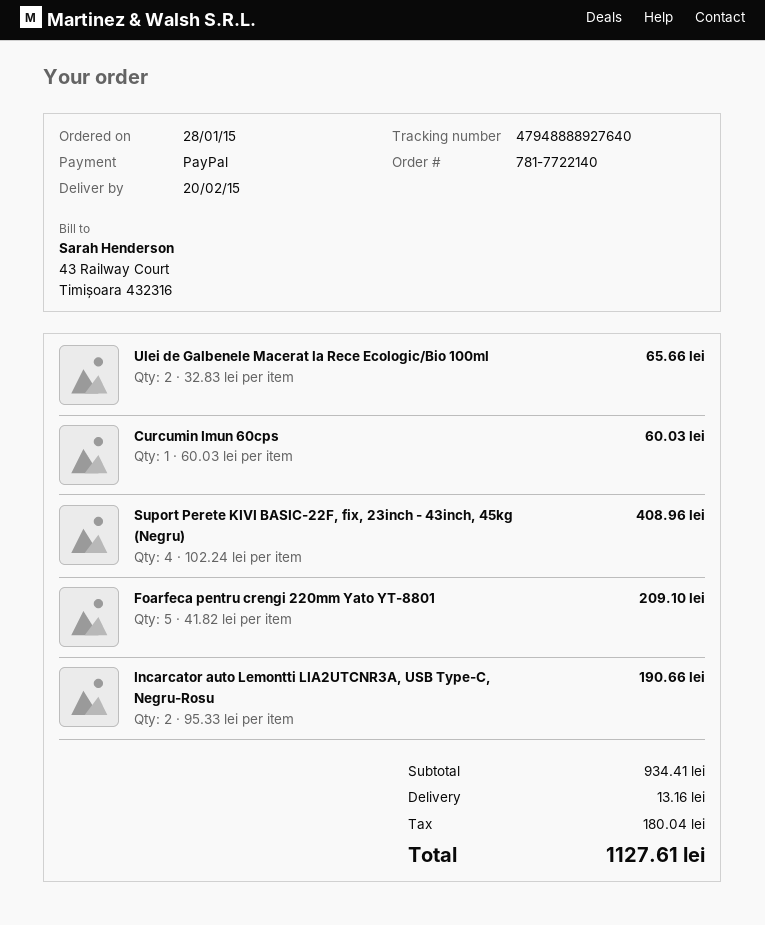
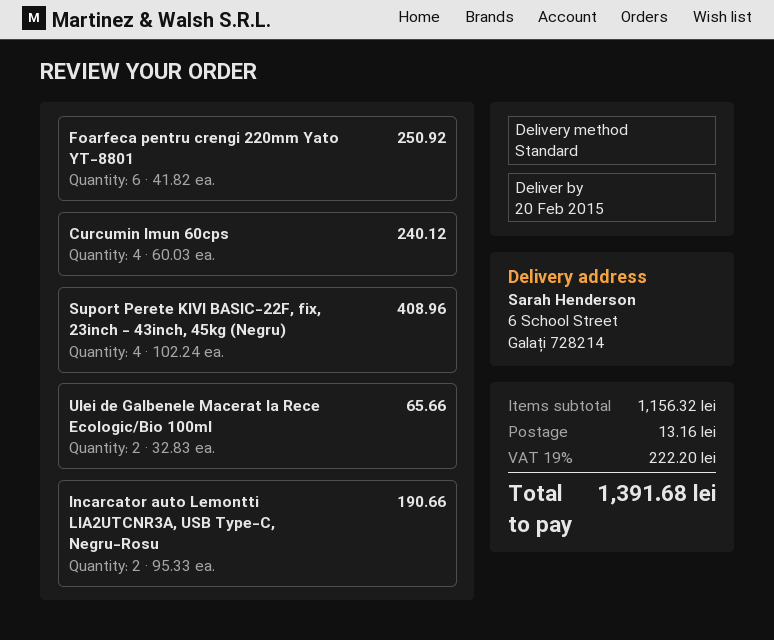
Curcumin Imun 60cps: 1 x 60.03 = 60.03 -> 4 x 60.03 = 240.12
Foarfeca pentru crengi 220mm Yato YT-8801: 5 x 41.82 = 209.10 -> 6 x 41.82 = 250.92
subtotal: 934.41 -> 1156.32
tax: 180.04 -> 222.20
total: 1127.61 -> 1391.68

